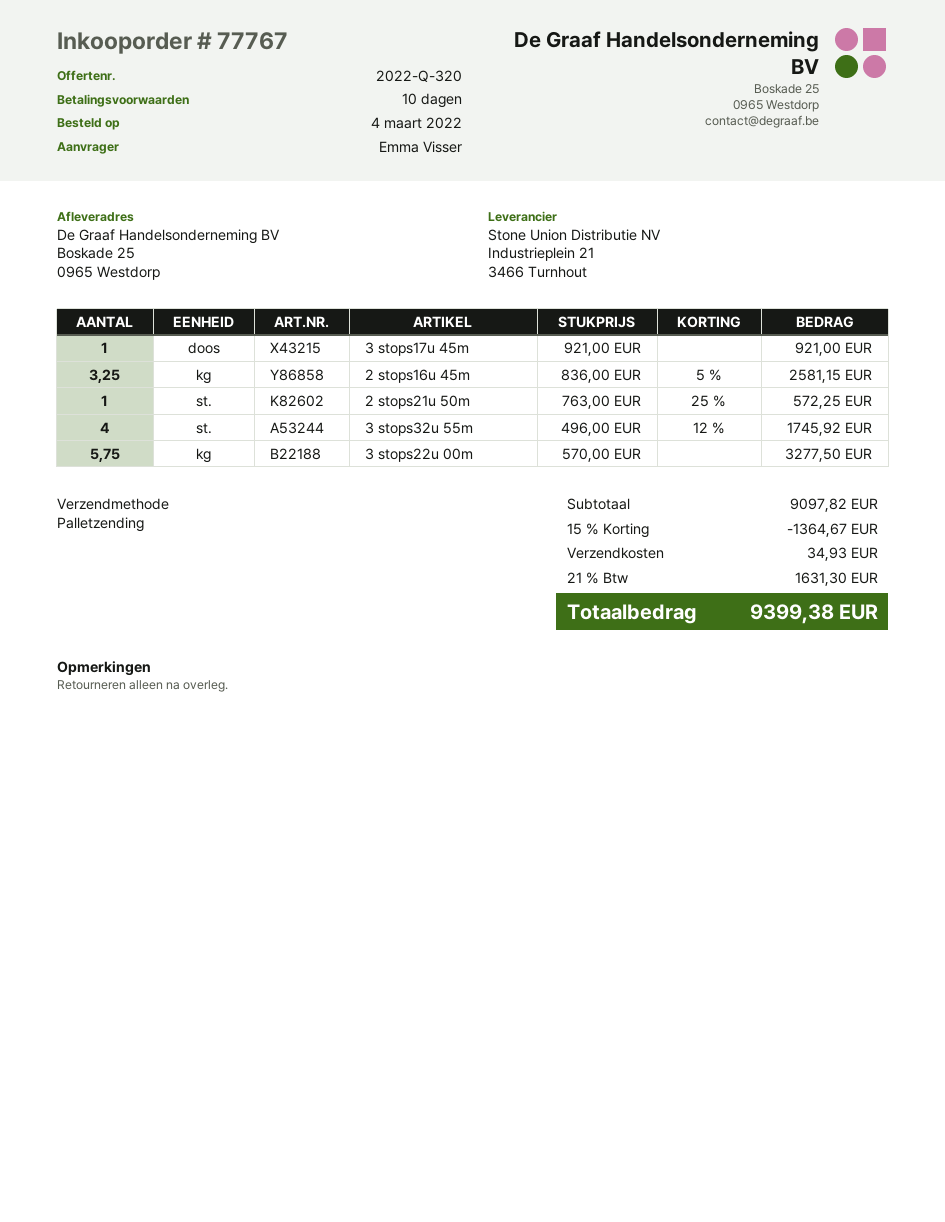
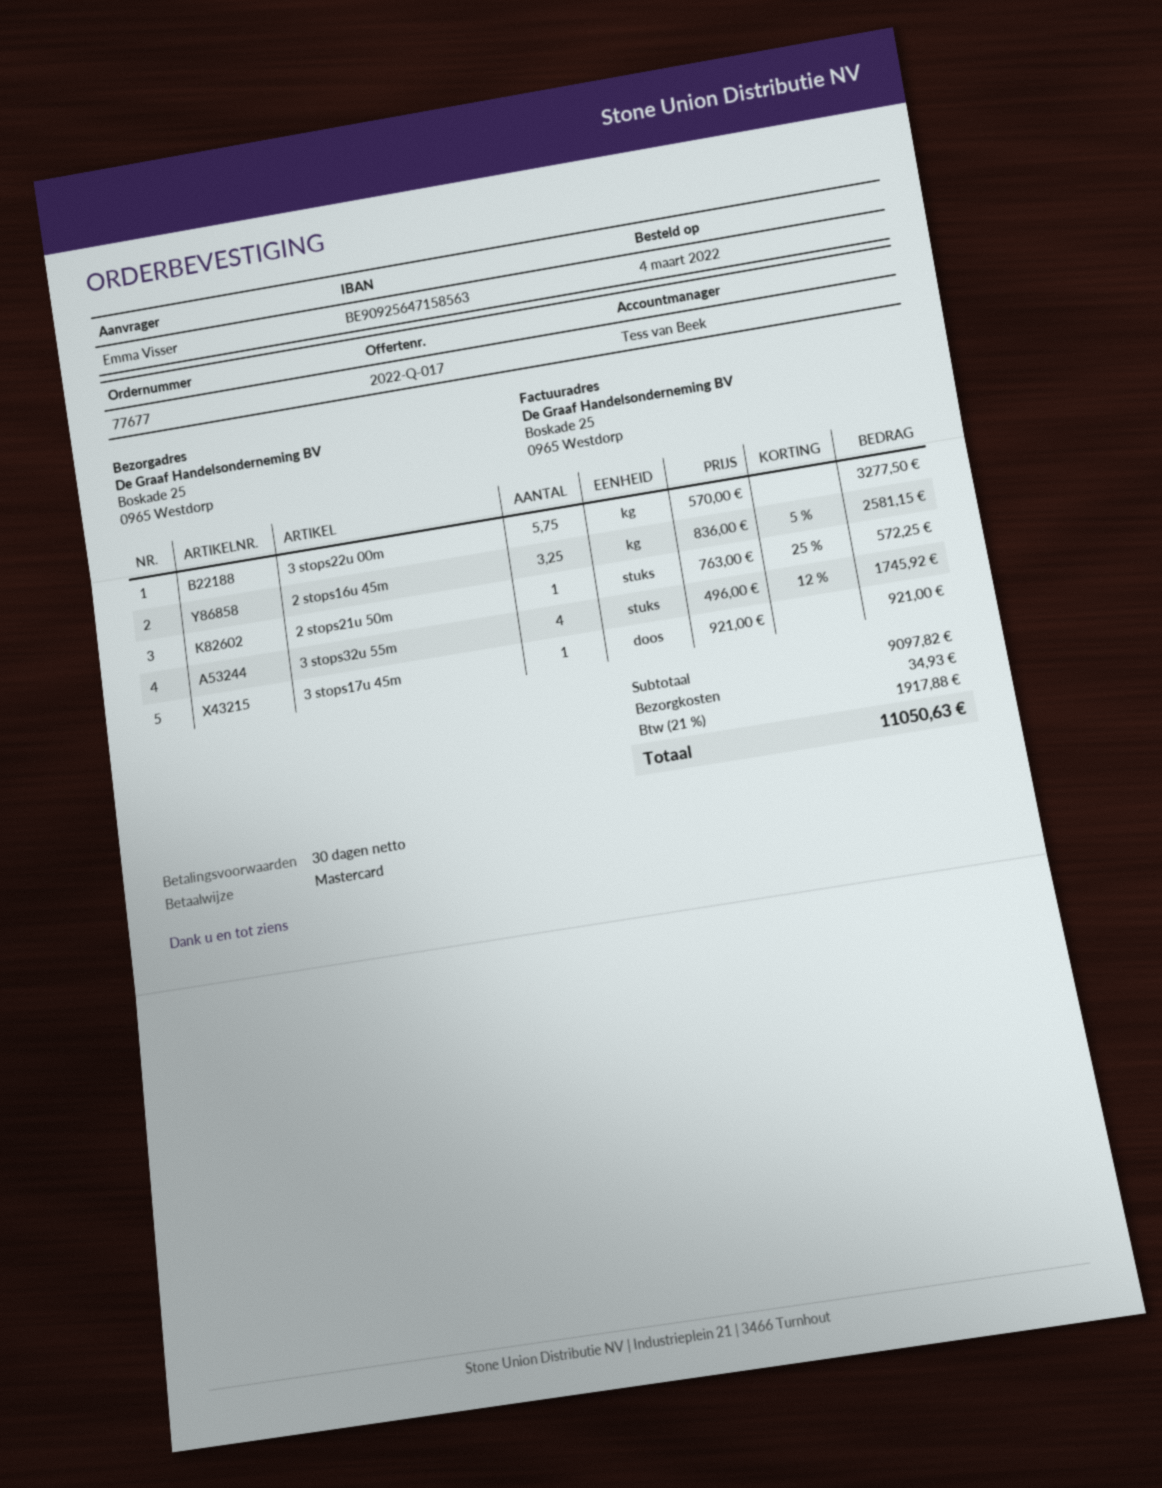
quote number: 2022-Q-320 -> 2022-Q-017
order number: 77767 -> 77677
payment terms: 10 days -> 30 days
discount: 15% = 1364.67 -> none
tax: 21% = 1631.30 -> 21% = 1917.88
total: 9399.38 -> 11050.63

